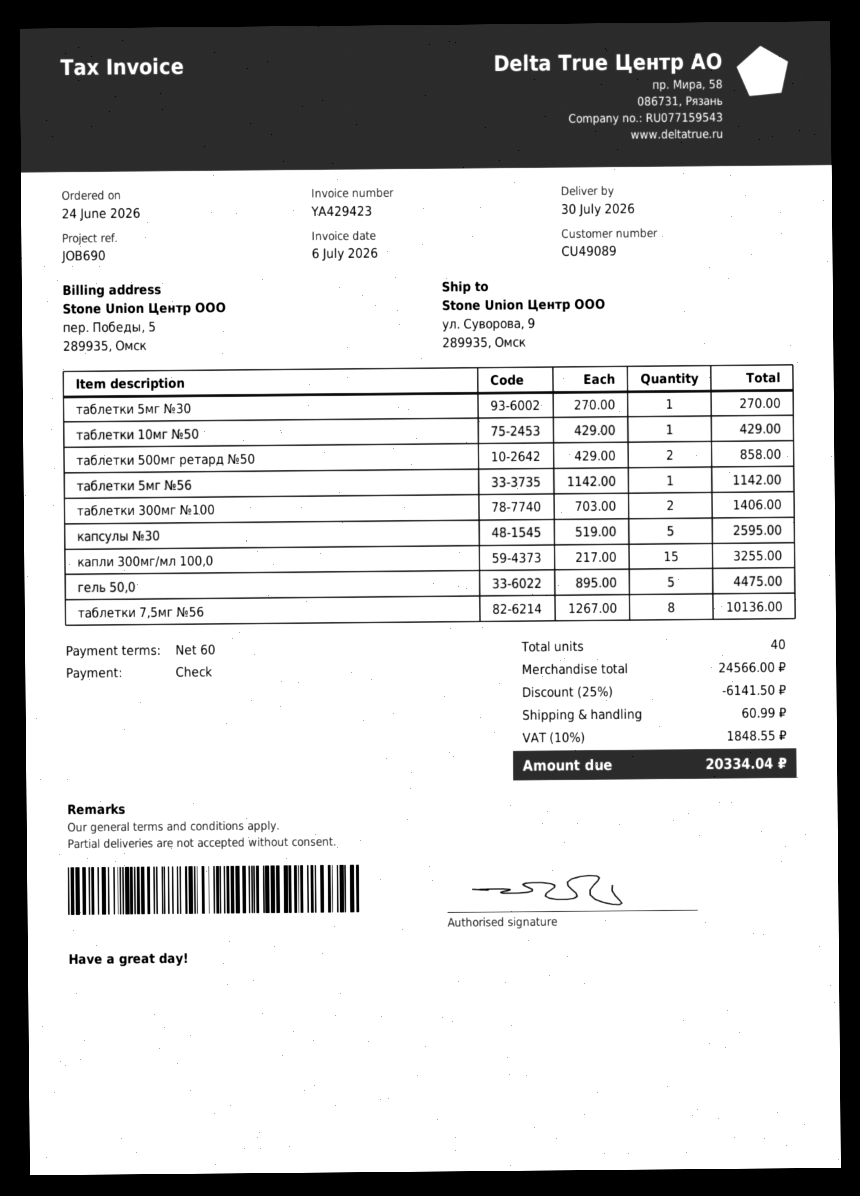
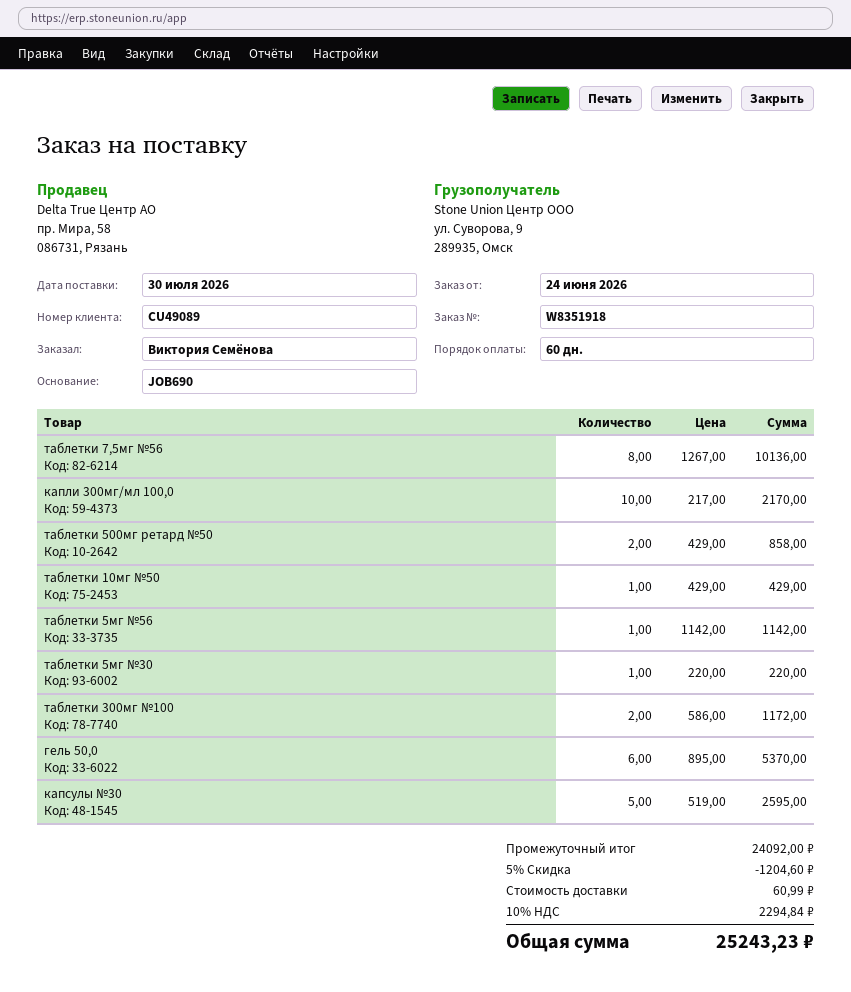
таблетки 5мг №30: 1 x 270.00 = 270.00 -> 1 x 220.00 = 220.00
таблетки 300мг №100: 2 x 703.00 = 1406.00 -> 2 x 586.00 = 1172.00
капли 300мг/мл 100,0: 15 x 217.00 = 3255.00 -> 10 x 217.00 = 2170.00
гель 50,0: 5 x 895.00 = 4475.00 -> 6 x 895.00 = 5370.00
subtotal: 24566.00 -> 24092.00
discount: 25% = 6141.50 -> 5% = 1204.60
tax: 10% = 1848.55 -> 10% = 2294.84
total: 20334.04 -> 25243.23

